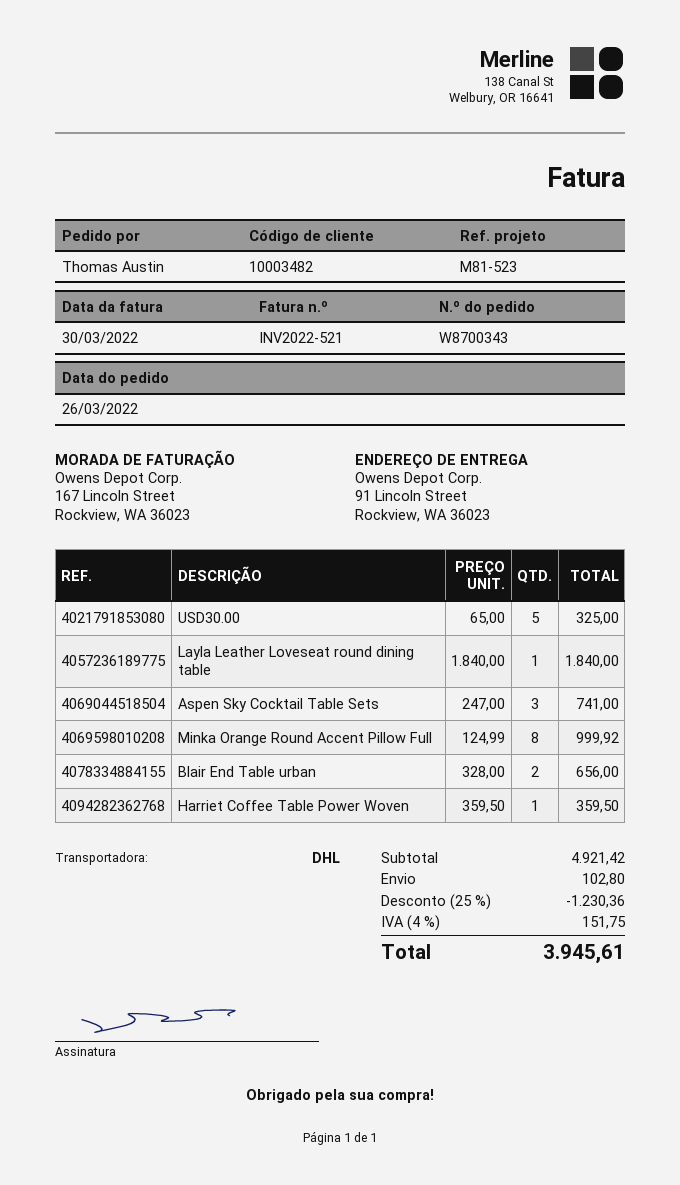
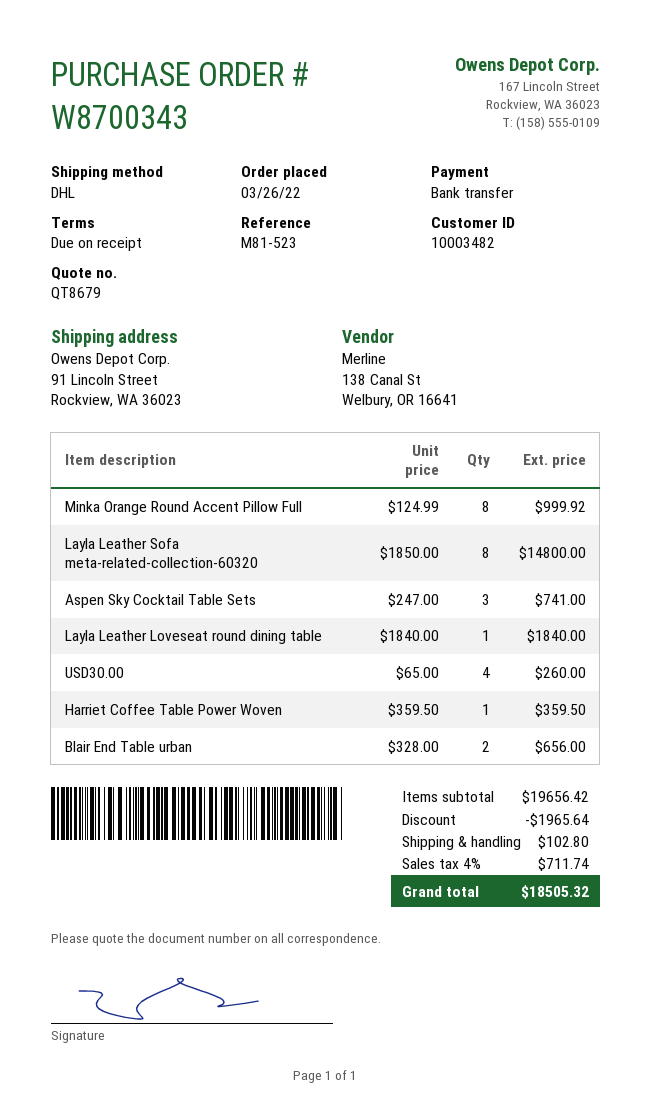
USD30.00: 5 x 65.00 = 325.00 -> 4 x 65.00 = 260.00
Layla Leather Sofa meta-related-collection-60320: none -> 8 x 1850.00 = 14800.00
subtotal: 4921.42 -> 19656.42
discount: 1230.36 -> 1965.64
tax: 4% = 151.75 -> 4% = 711.74
total: 3945.61 -> 18505.32

